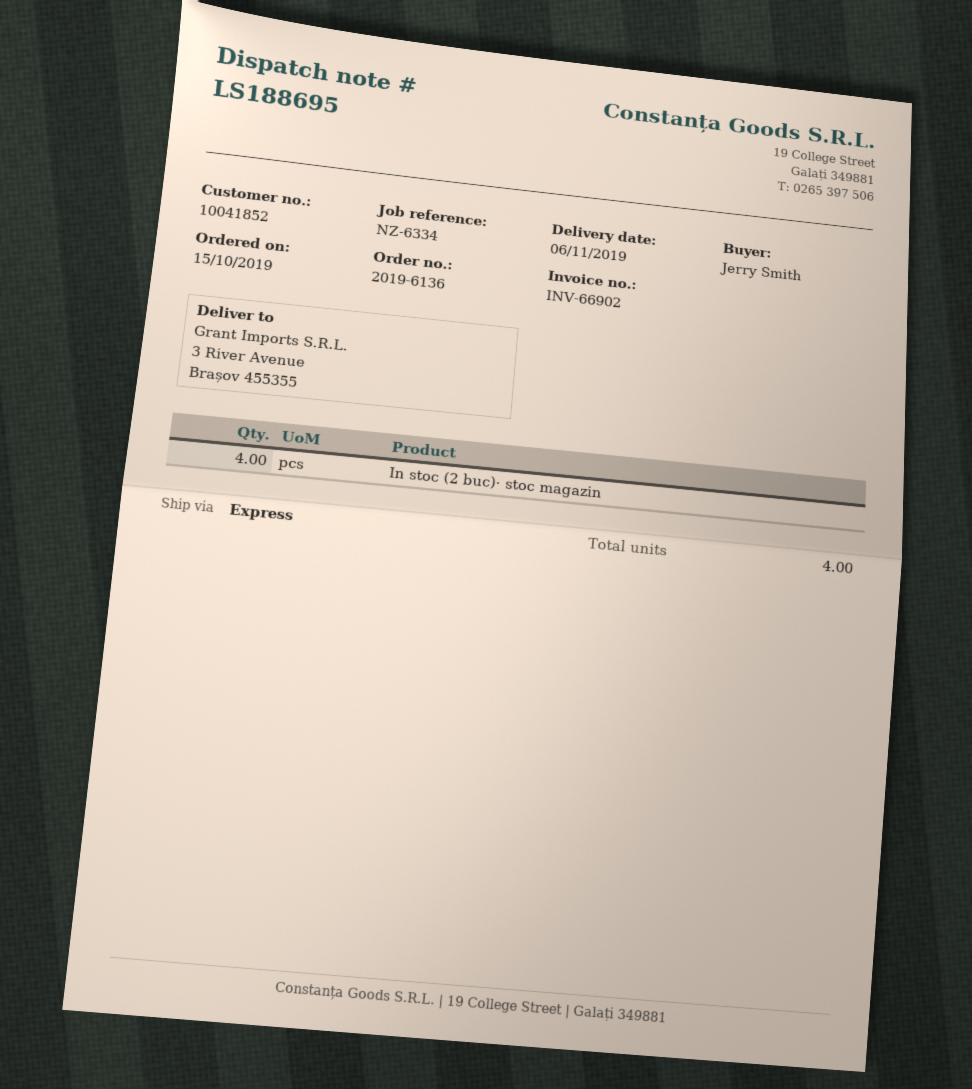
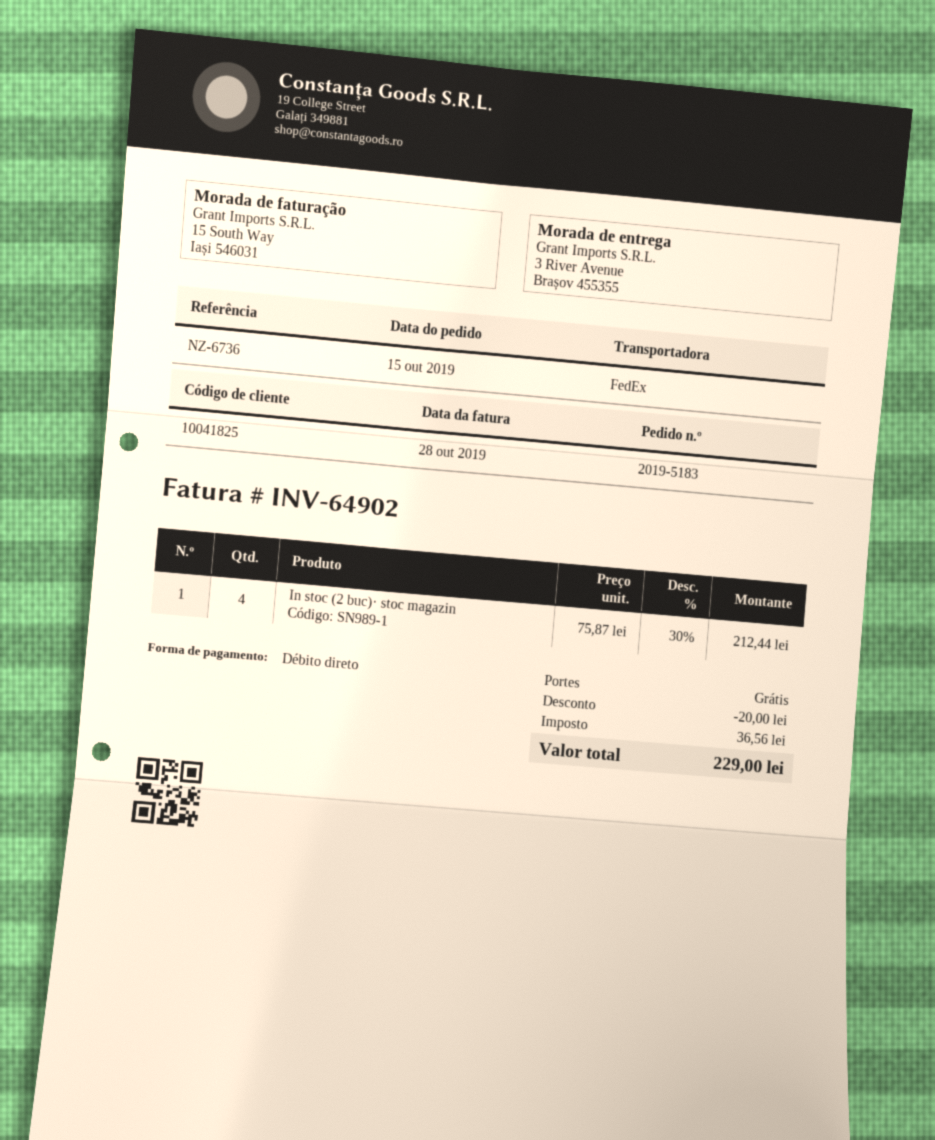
order number: 2019-6136 -> 2019-5183
invoice number: INV-66902 -> INV-64902
customer number: 10041852 -> 10041825
reference: NZ-6334 -> NZ-6736
shipping method: express -> FedEx

